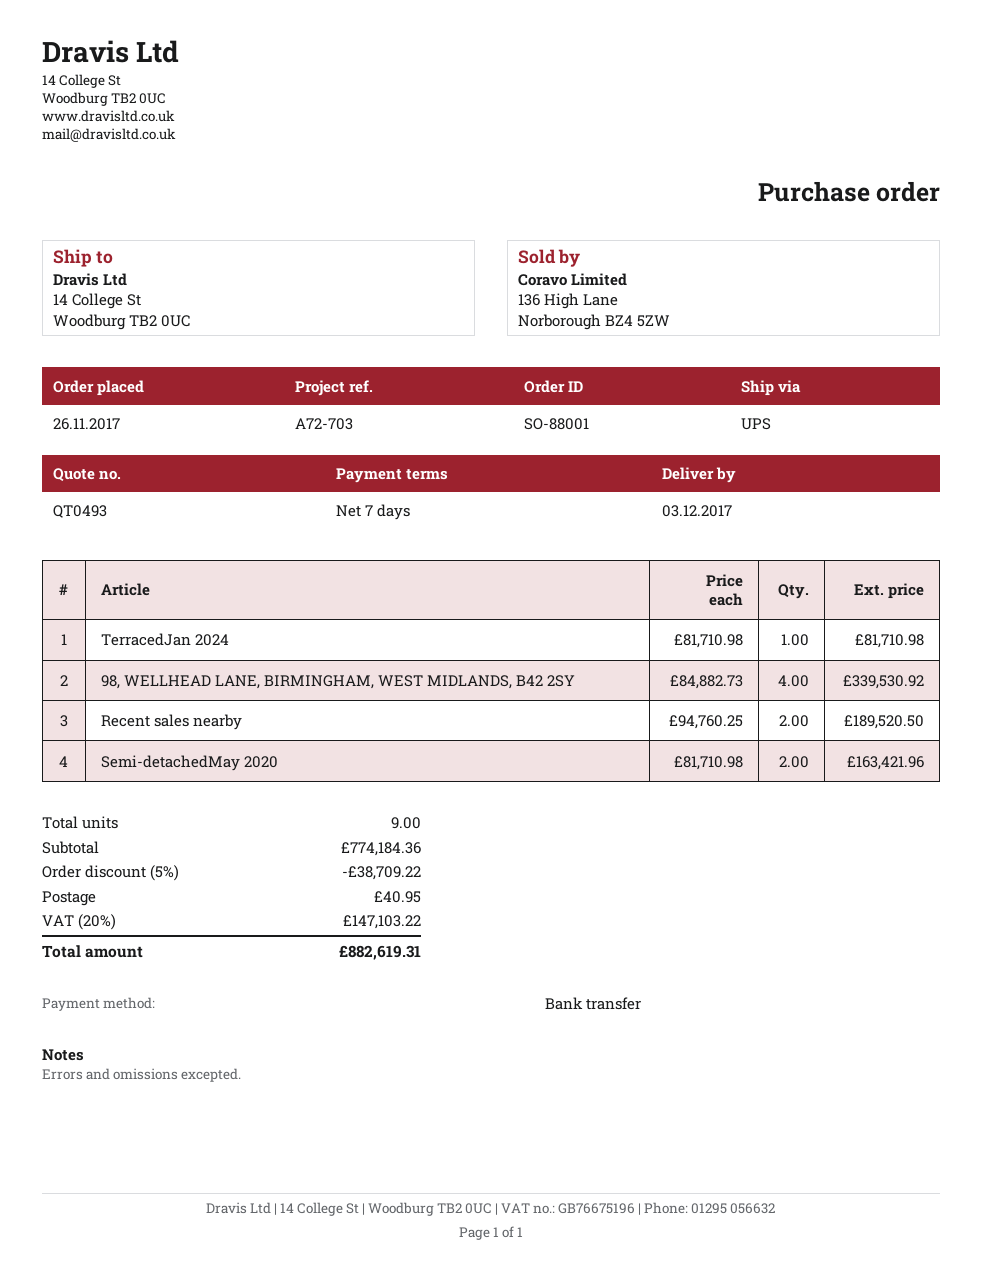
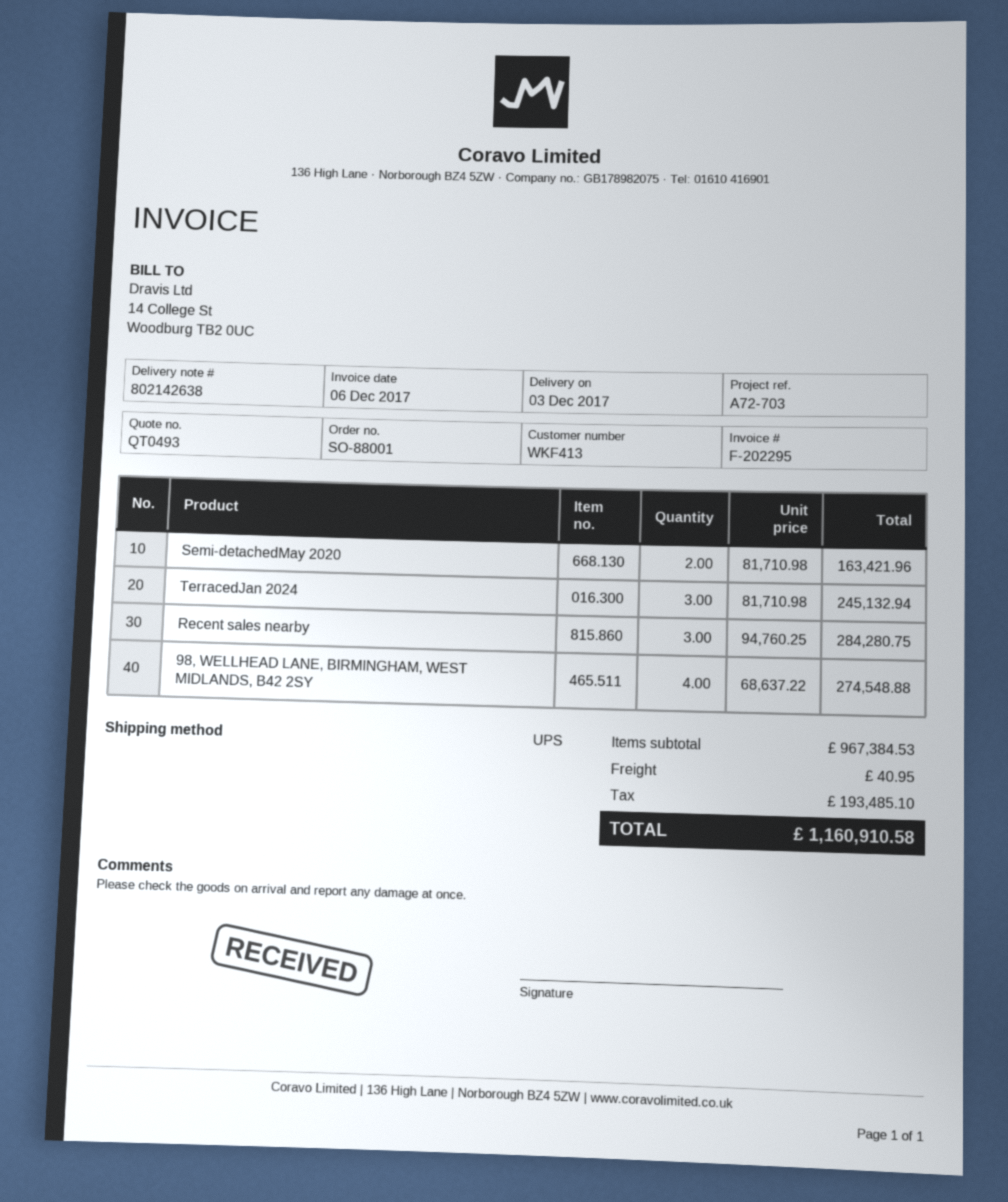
TerracedJan 2024: 1 x 81710.98 = 81710.98 -> 3 x 81710.98 = 245132.94
98, WELLHEAD LANE, BIRMINGHAM, WEST MIDLANDS, B42 2SY: 4 x 84882.73 = 339530.92 -> 4 x 68637.22 = 274548.88
Recent sales nearby: 2 x 94760.25 = 189520.50 -> 3 x 94760.25 = 284280.75
subtotal: 774184.36 -> 967384.53
discount: 5% = 38709.22 -> none
tax: 147103.22 -> 193485.10
total: 882619.31 -> 1160910.58

